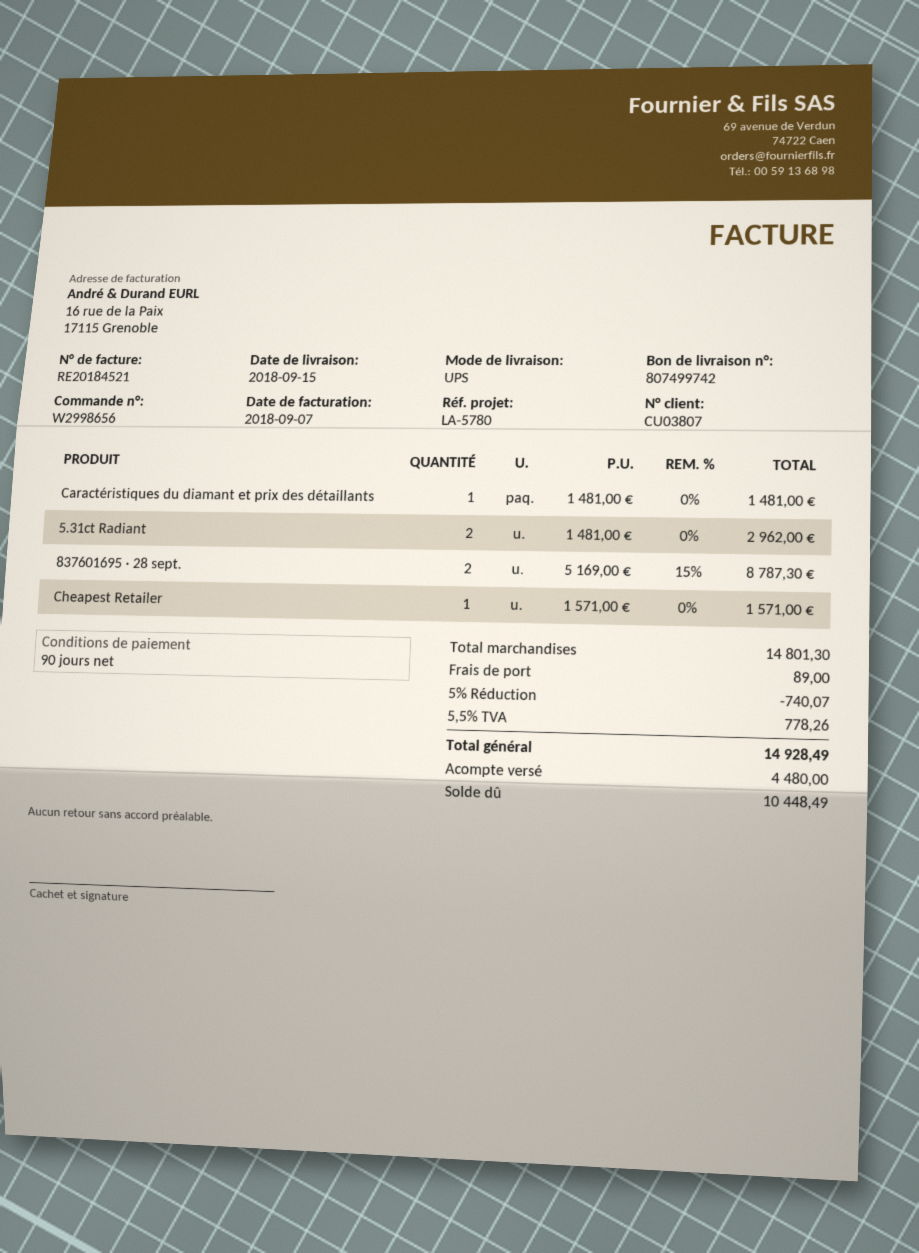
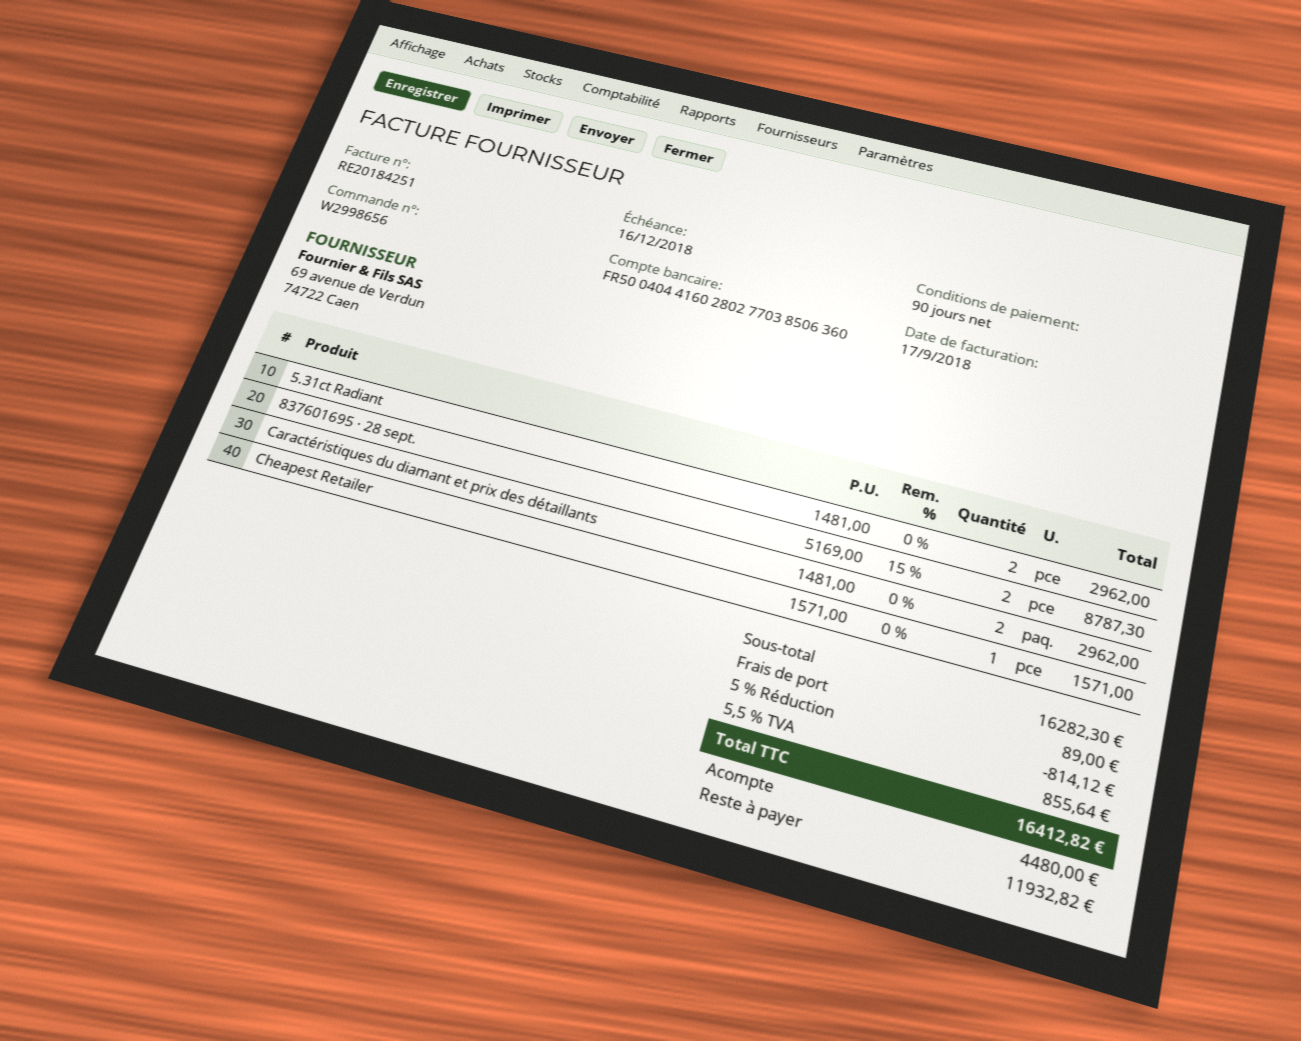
invoice number: RE20184521 -> RE20184251
invoice date: 2018-09-07 -> 2018-09-17
Caractéristiques du diamant et prix des détaillants: 1 x 1481.00 = 1481.00 -> 2 x 1481.00 = 2962.00
subtotal: 14801.30 -> 16282.30
discount: 5% = 740.07 -> 5% = 814.12
tax: 5.5% = 778.26 -> 5.5% = 855.64
total: 14928.49 -> 16412.82
balance: 10448.49 -> 11932.82

